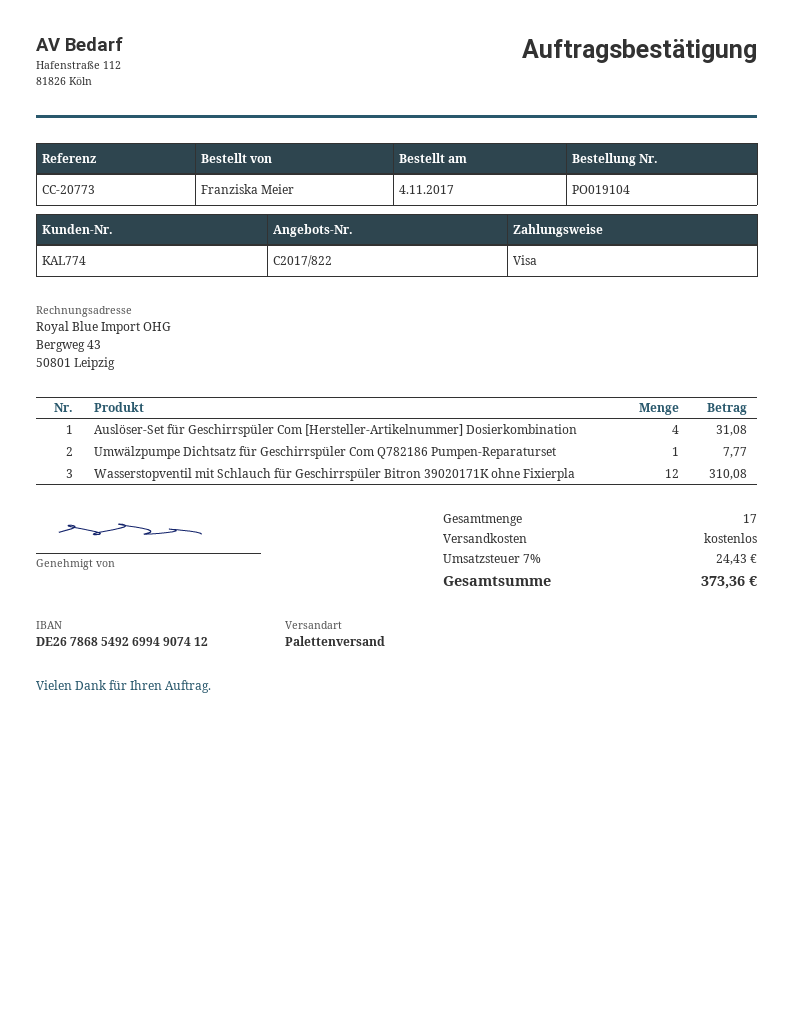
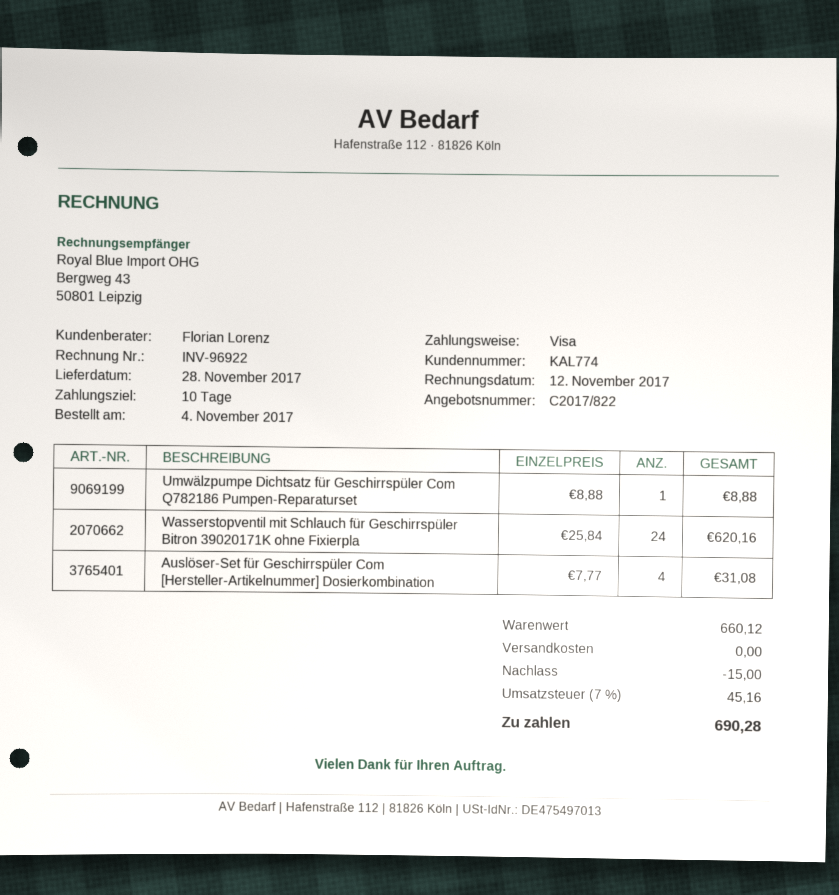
Umwälzpumpe Dichtsatz für Geschirrspüler Com Q782186 Pumpen-Reparaturset: 1 for 7.77 -> 1 for 8.88
Wasserstopventil mit Schlauch für Geschirrspüler Bitron 39020171K ohne Fixierpla: 12 for 310.08 -> 24 for 620.16
discount: none -> 15.00
tax: 7% = 24.43 -> 7% = 45.16
total: 373.36 -> 690.28

